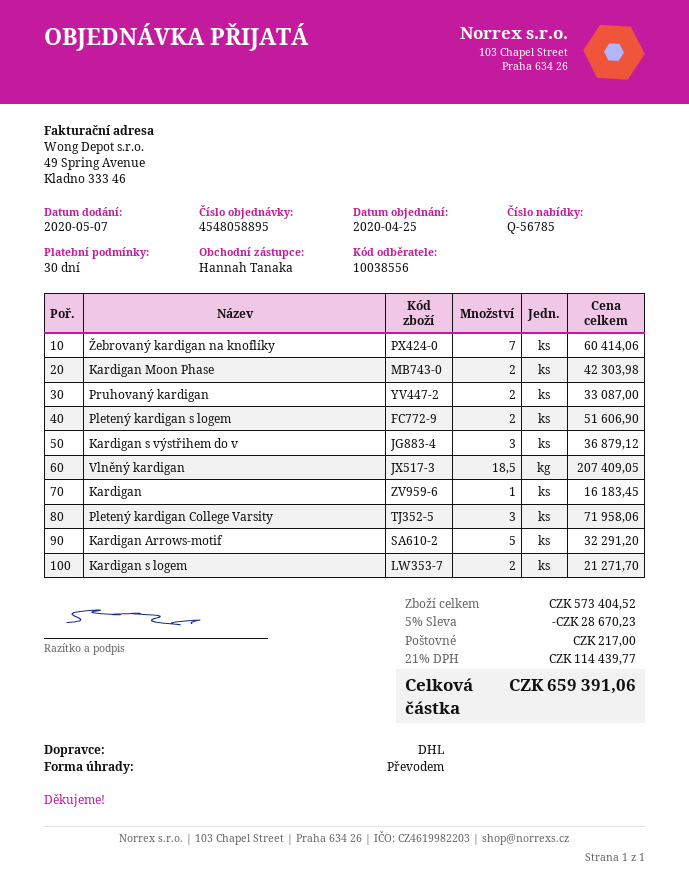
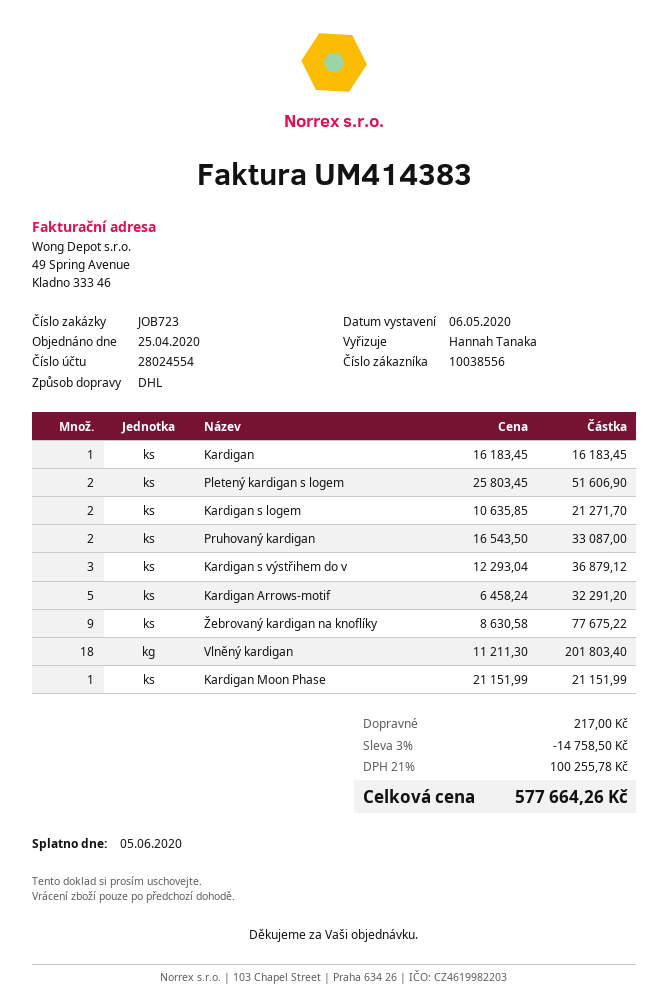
Žebrovaný kardigan na knoflíky: 7 for 60414.06 -> 9 for 77675.22
Kardigan Moon Phase: 2 for 42303.98 -> 1 for 21151.99
Vlněný kardigan: 18.5 for 207409.05 -> 18 for 201803.40
Pletený kardigan College Varsity: 3 for 71958.06 -> none
discount: 5% = 28670.23 -> 3% = 14758.50
tax: 21% = 114439.77 -> 21% = 100255.78
total: 659391.06 -> 577664.26

